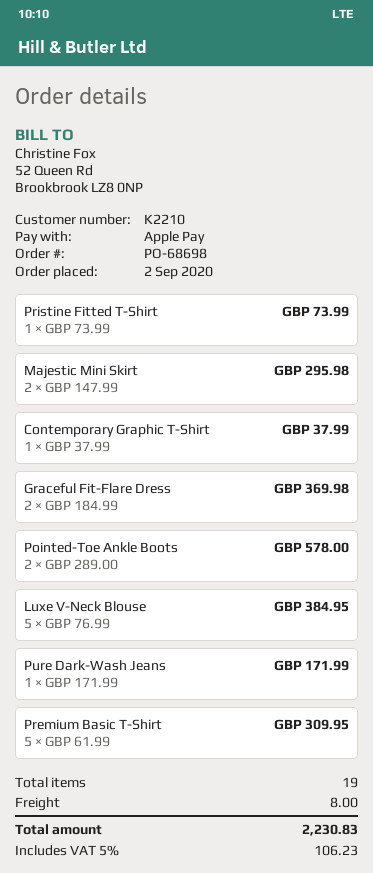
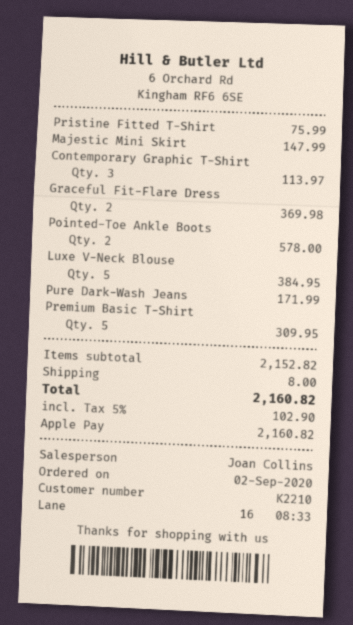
Pristine Fitted T-Shirt: 1 for 73.99 -> 1 for 75.99
Majestic Mini Skirt: 2 for 295.98 -> 1 for 147.99
Contemporary Graphic T-Shirt: 1 for 37.99 -> 3 for 113.97
tax: 5% = 106.23 -> 5% = 102.90
total: 2230.83 -> 2160.82

